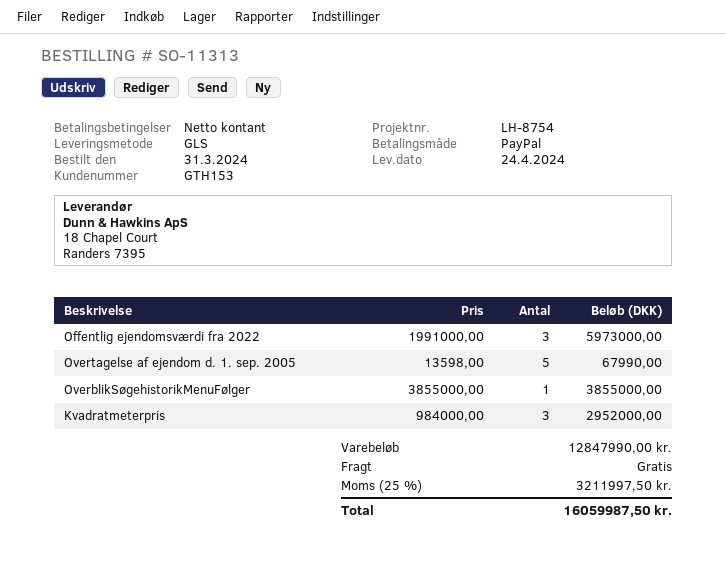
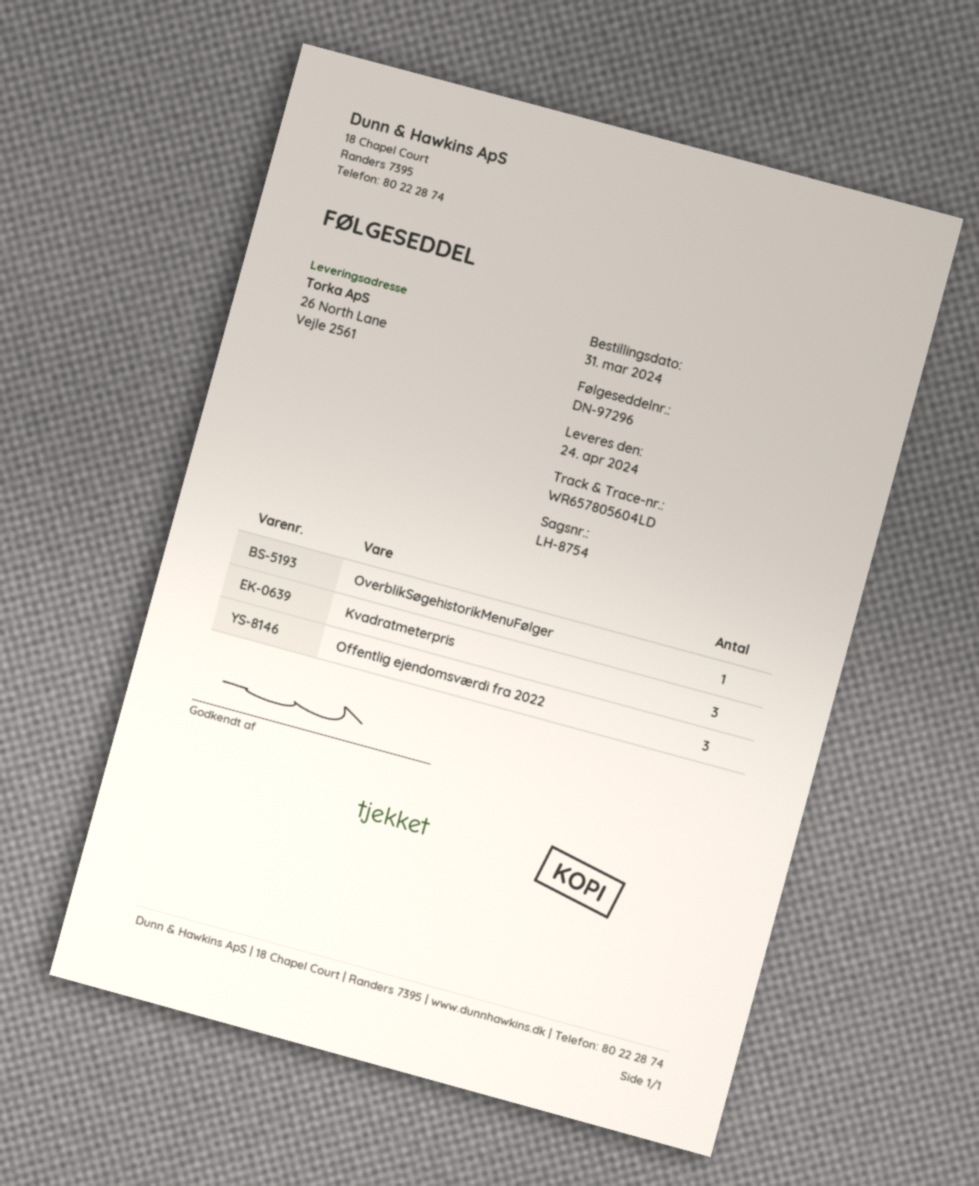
Overtagelse af ejendom d. 1. sep. 2005: 5 -> none

